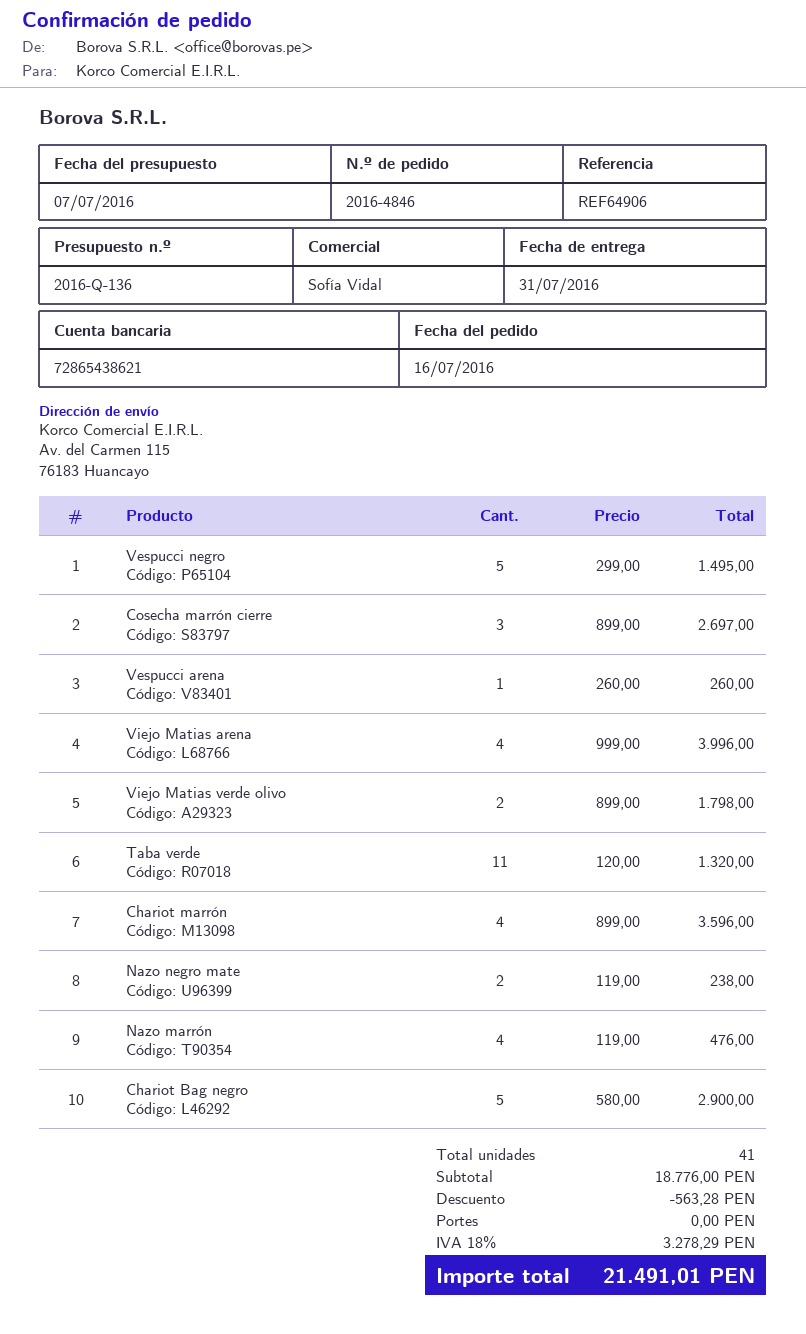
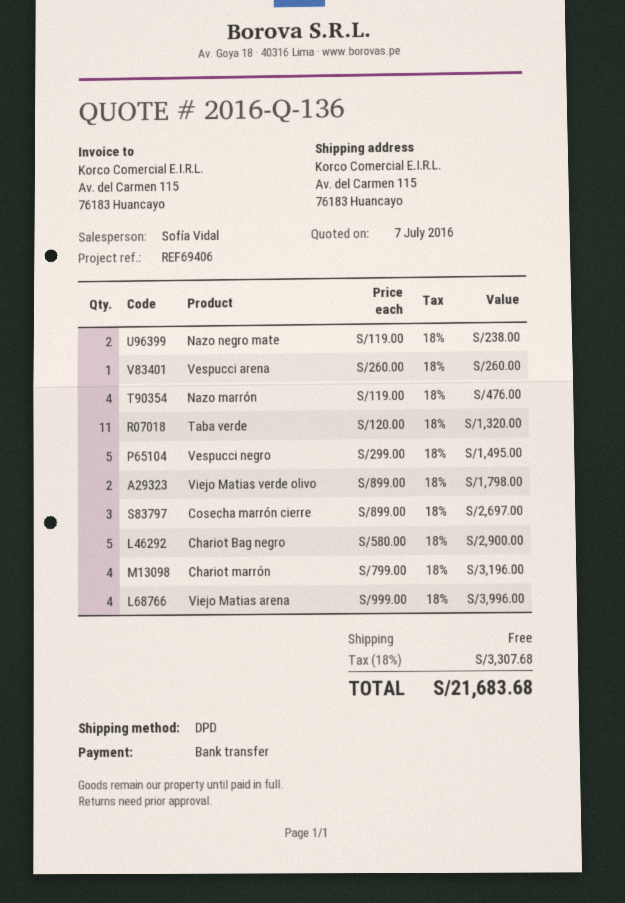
reference: REF64906 -> REF69406
Chariot marrón: 4 x 899.00 = 3596.00 -> 4 x 799.00 = 3196.00
discount: 563.28 -> none
tax: 18% = 3278.29 -> 18% = 3307.68
total: 21491.01 -> 21683.68

